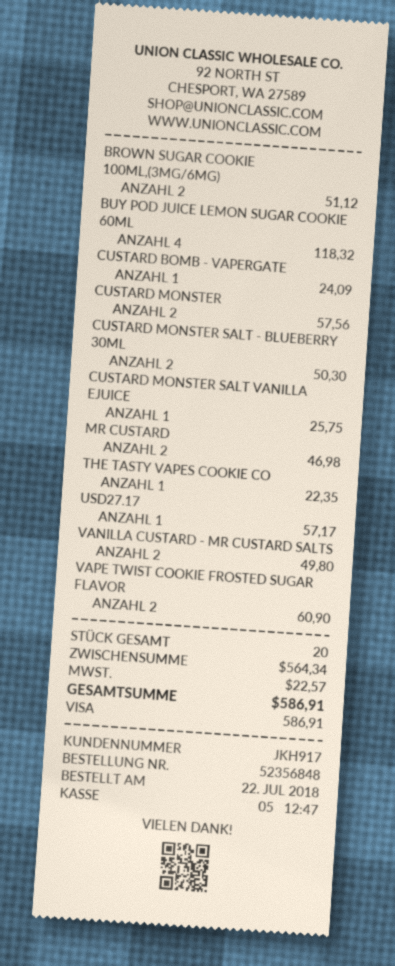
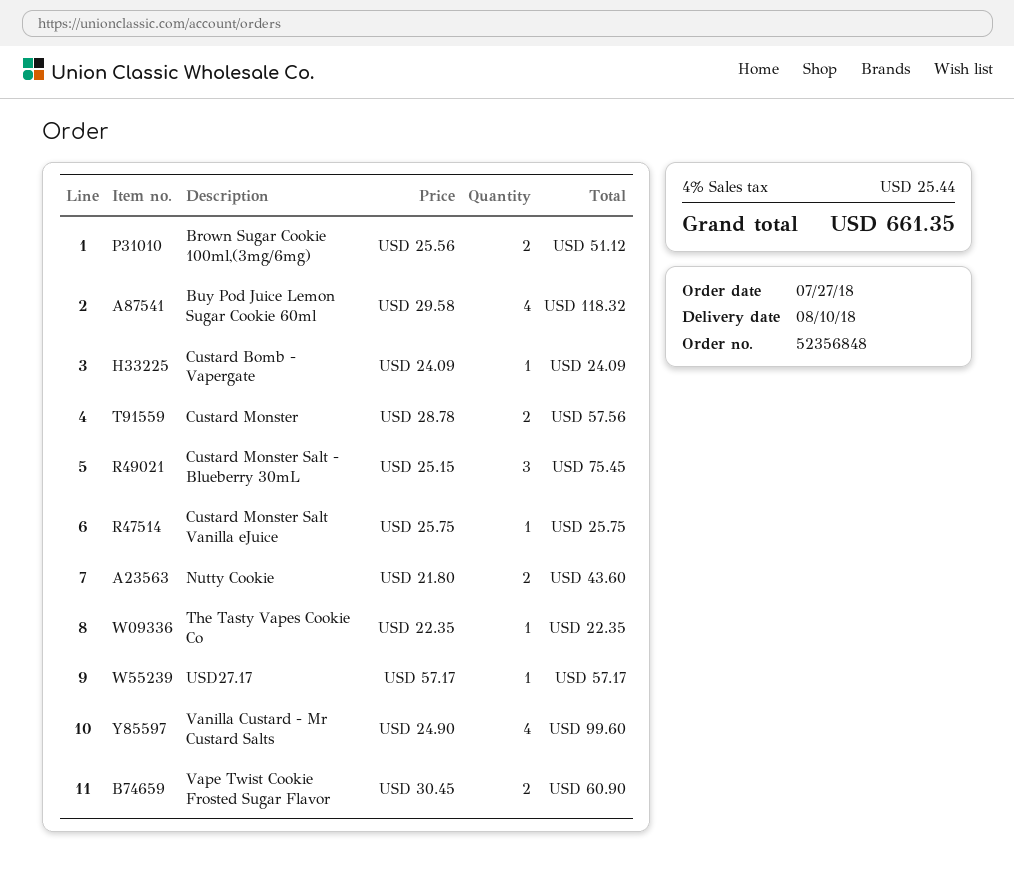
order date: 2018-07-22 -> 2018-07-27
CUSTARD MONSTER SALT - BLUEBERRY 30ML: 2 for 50.30 -> 3 for 75.45
MR CUSTARD: 2 for 46.98 -> none
VANILLA CUSTARD - MR CUSTARD SALTS: 2 for 49.80 -> 4 for 99.60
Nutty Cookie: none -> 2 for 43.60
tax: 22.57 -> 25.44
total: 586.91 -> 661.35

